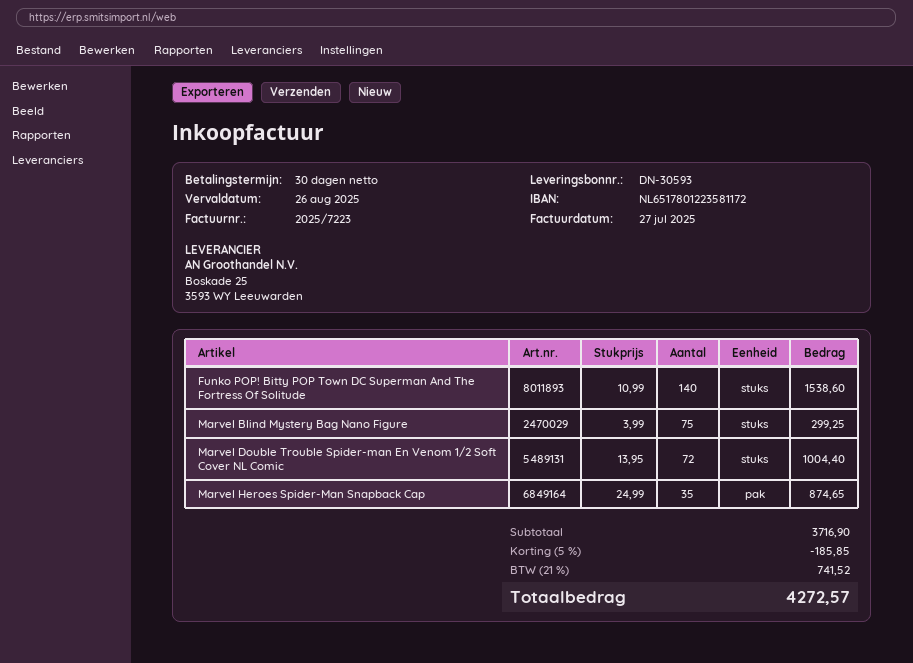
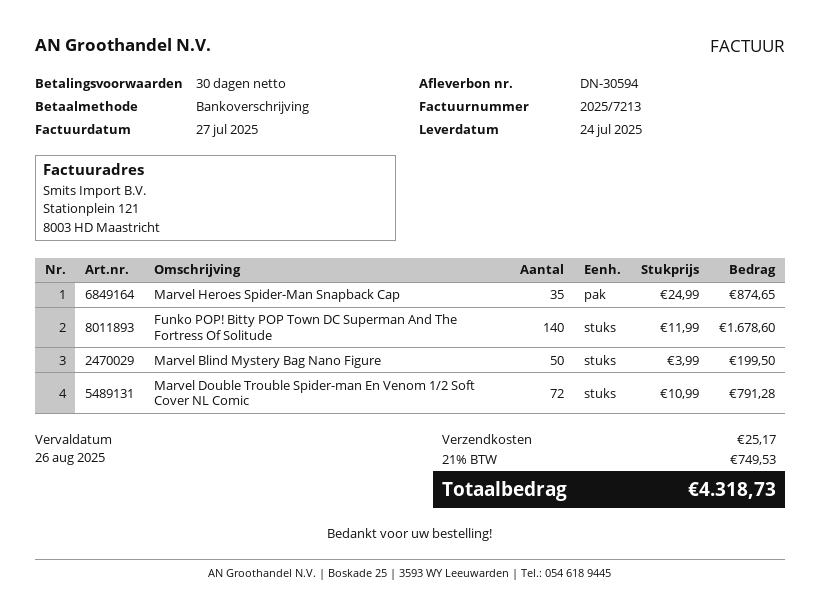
delivery note number: DN-30593 -> DN-30594
invoice number: 2025/7223 -> 2025/7213
Funko POP! Bitty POP Town DC Superman And The Fortress Of Solitude: 140 x 10.99 = 1538.60 -> 140 x 11.99 = 1678.60
Marvel Blind Mystery Bag Nano Figure: 75 x 3.99 = 299.25 -> 50 x 3.99 = 199.50
Marvel Double Trouble Spider-man En Venom 1/2 Soft Cover NL Comic: 72 x 13.95 = 1004.40 -> 72 x 10.99 = 791.28
discount: 5% = 185.85 -> none
shipping: none -> 25.17
tax: 21% = 741.52 -> 21% = 749.53
total: 4272.57 -> 4318.73

